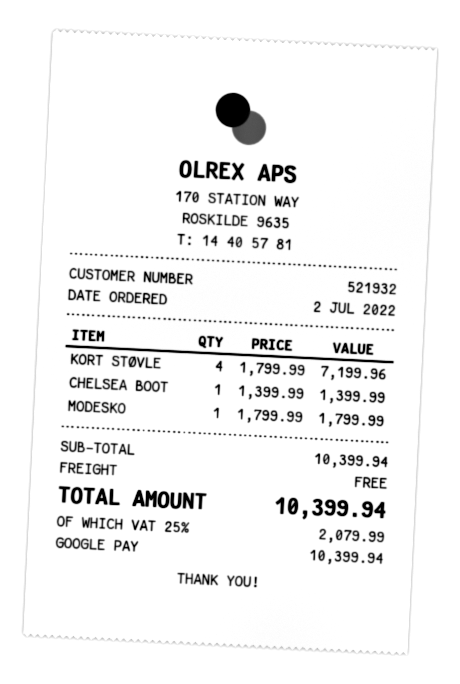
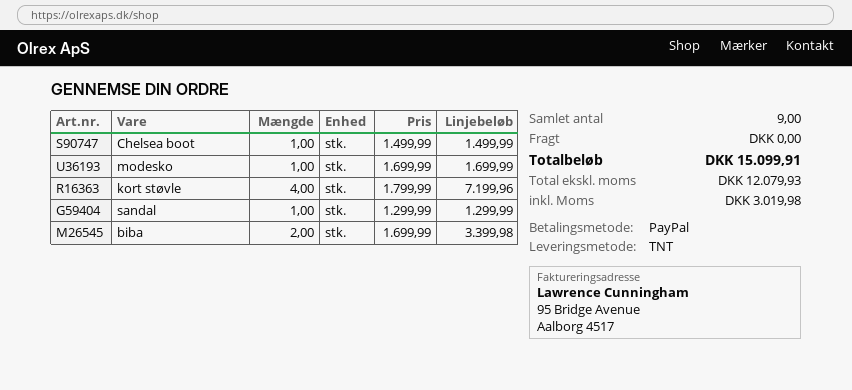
payment method: Google Pay -> PayPal
CHELSEA BOOT: 1 x 1399.99 = 1399.99 -> 1 x 1499.99 = 1499.99
MODESKO: 1 x 1799.99 = 1799.99 -> 1 x 1699.99 = 1699.99
sandal: none -> 1 x 1299.99 = 1299.99
biba: none -> 2 x 1699.99 = 3399.98
tax: 2079.99 -> 3019.98
total: 10399.94 -> 15099.91

